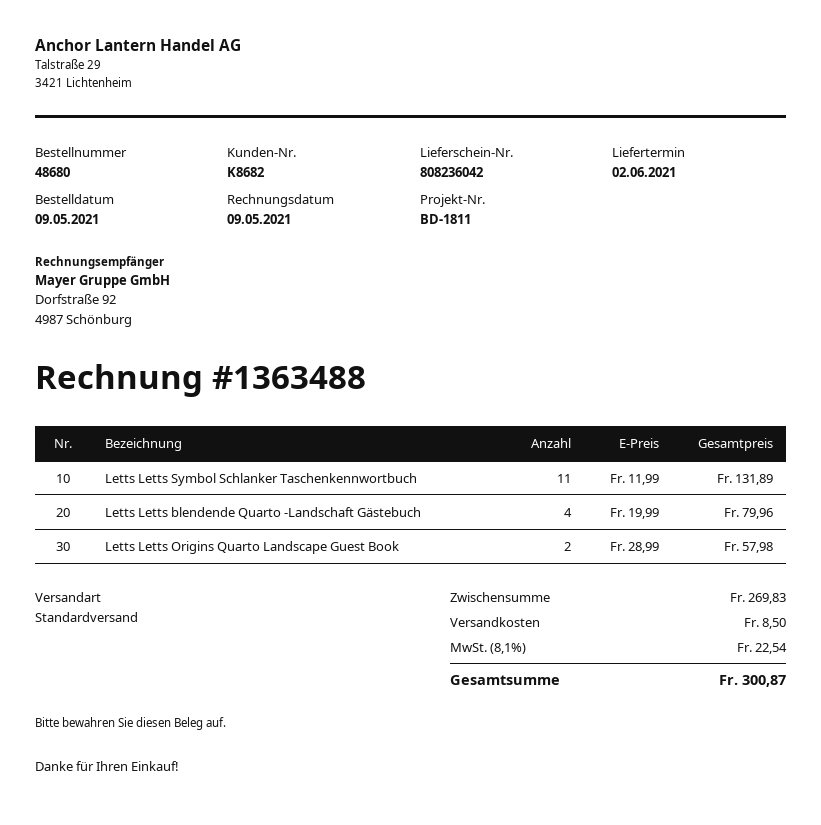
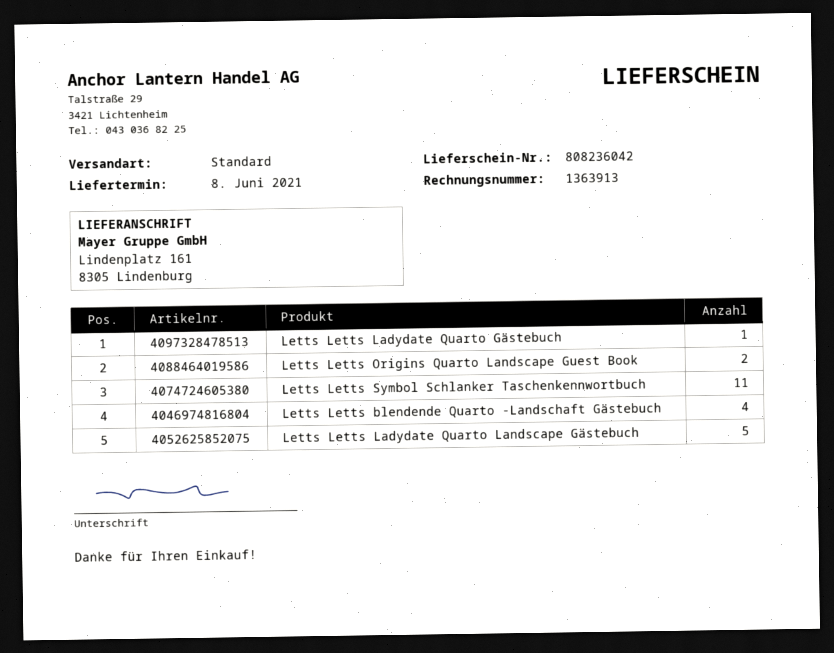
delivery date: 2021-06-02 -> 2021-06-08
invoice number: 1363488 -> 1363913
Letts Letts Ladydate Quarto Gästebuch: none -> 1
Letts Letts Ladydate Quarto Landscape Gästebuch: none -> 5

